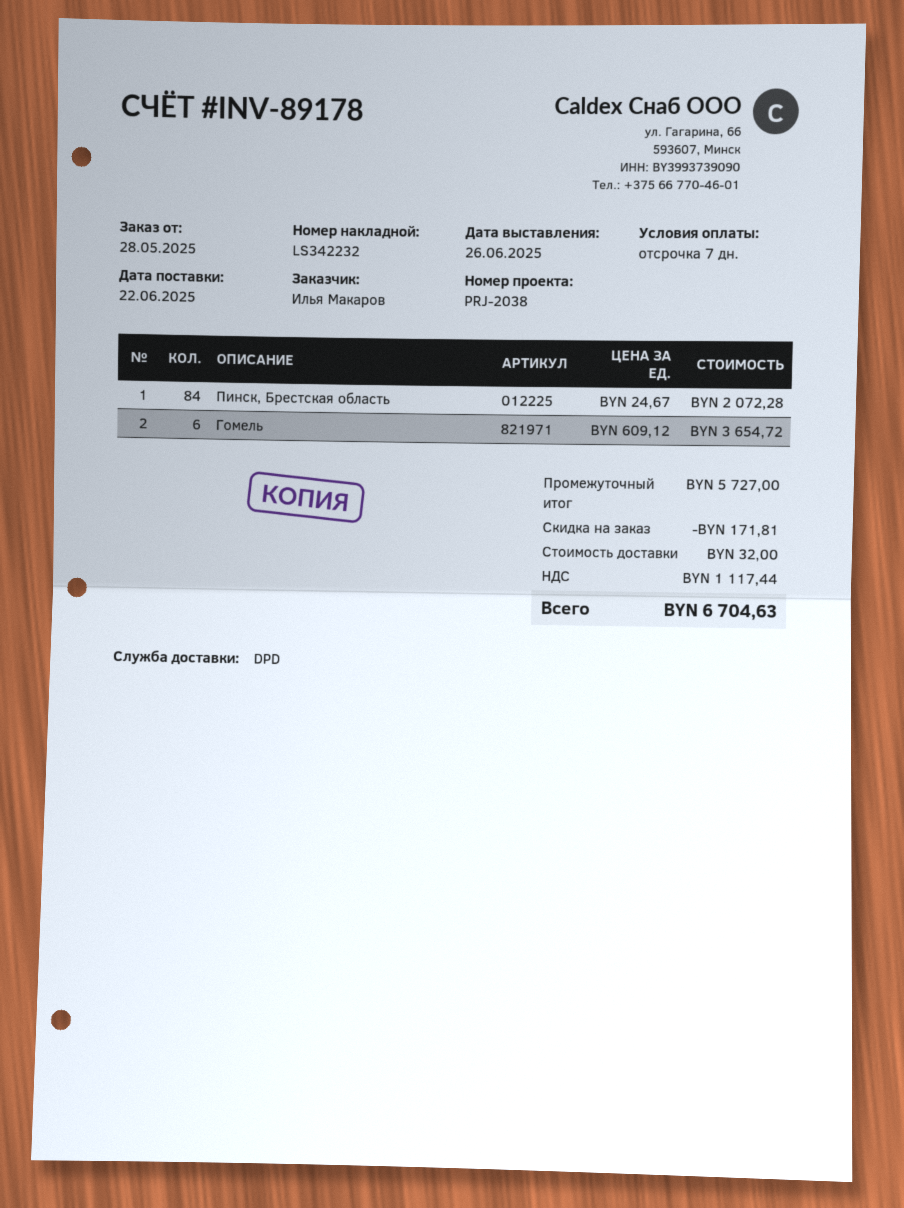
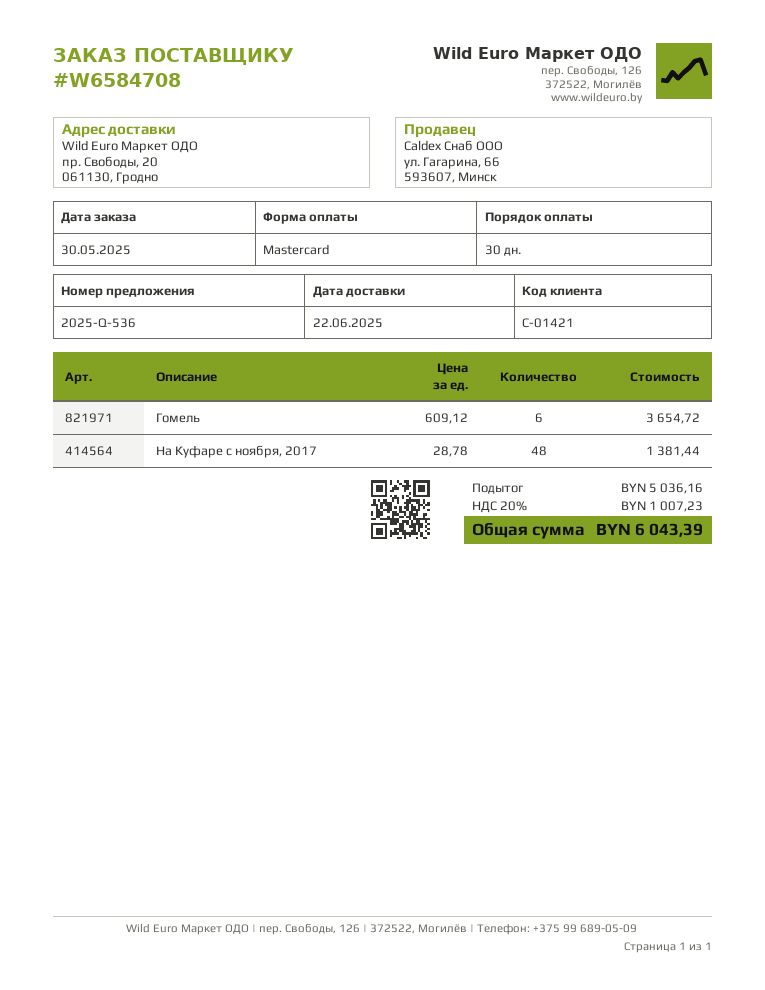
order date: 2025-05-28 -> 2025-05-30
payment terms: 7 days -> 30 days
Пинск, Брестская область: 84 x 24.67 = 2072.28 -> none
На Куфаре с ноября, 2017: none -> 48 x 28.78 = 1381.44
subtotal: 5727.00 -> 5036.16
discount: 171.81 -> none
shipping: 32.00 -> none
tax: 1117.44 -> 1007.23
total: 6704.63 -> 6043.39

